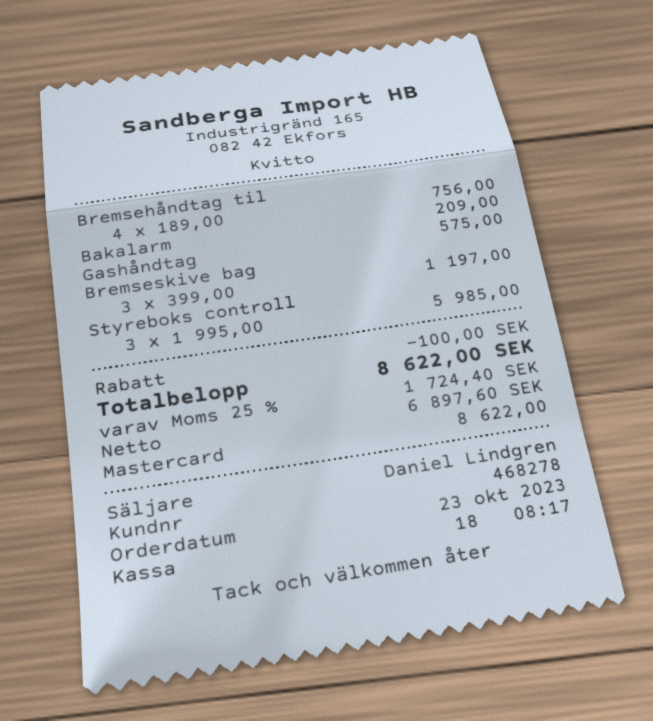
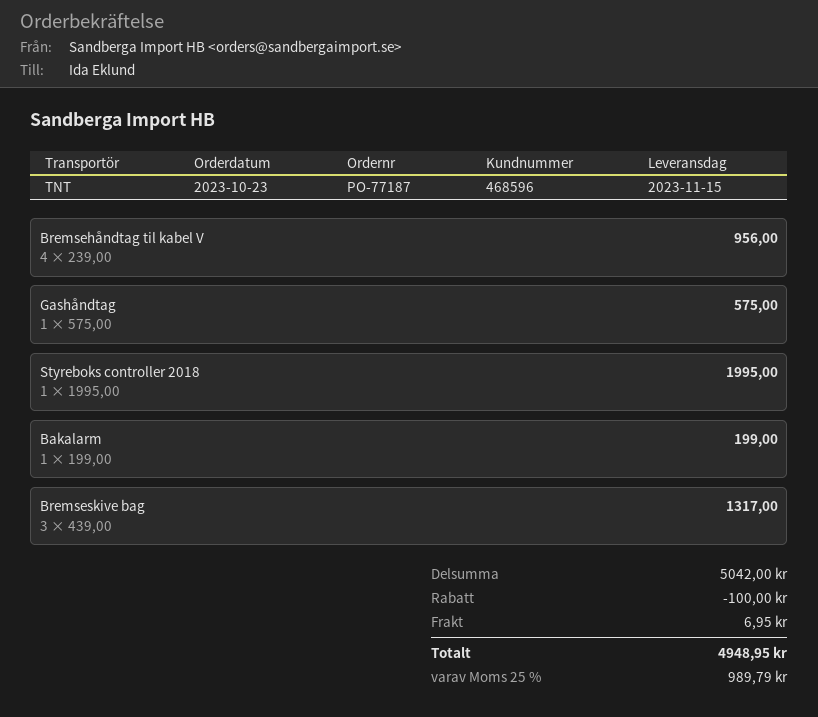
customer number: 468278 -> 468596
Bremsehåndtag til: 4 x 189.00 = 756.00 -> 4 x 239.00 = 956.00
Bakalarm: 1 x 209.00 = 209.00 -> 1 x 199.00 = 199.00
Bremseskive bag: 3 x 399.00 = 1197.00 -> 3 x 439.00 = 1317.00
Styreboks controll: 3 x 1995.00 = 5985.00 -> 1 x 1995.00 = 1995.00
shipping: none -> 6.95
tax: 25% = 1724.40 -> 25% = 989.79
total: 8622.00 -> 4948.95

